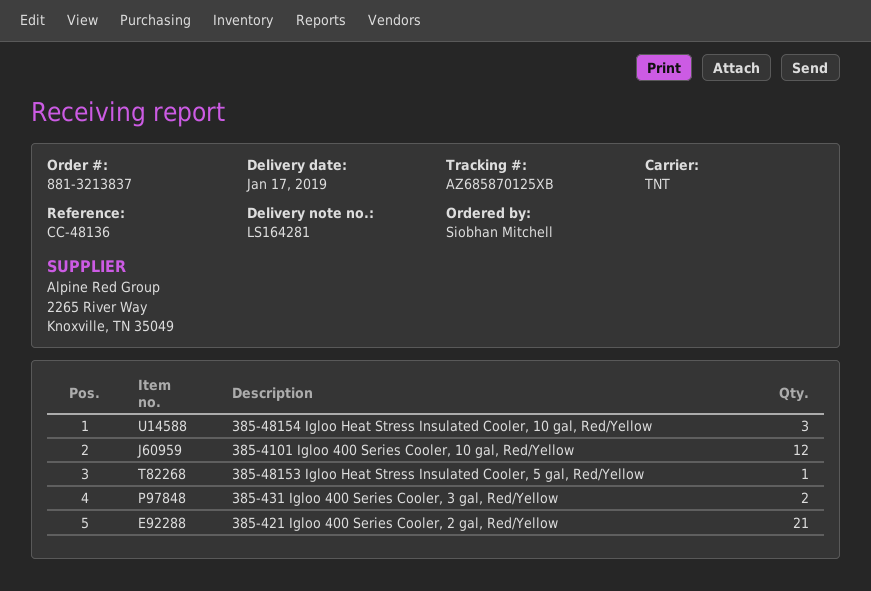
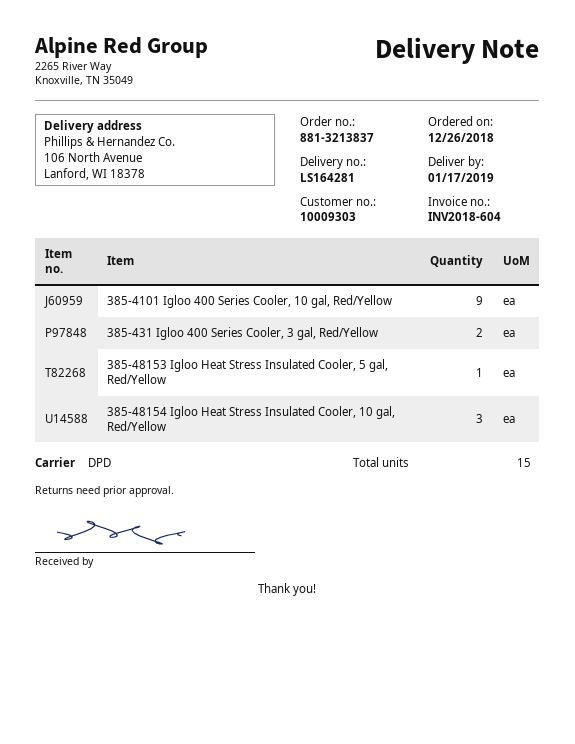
shipping method: TNT -> DPD
385-4101 Igloo 400 Series Cooler, 10 gal, Red/Yellow: 12 -> 9
385-421 Igloo 400 Series Cooler, 2 gal, Red/Yellow: 21 -> none

